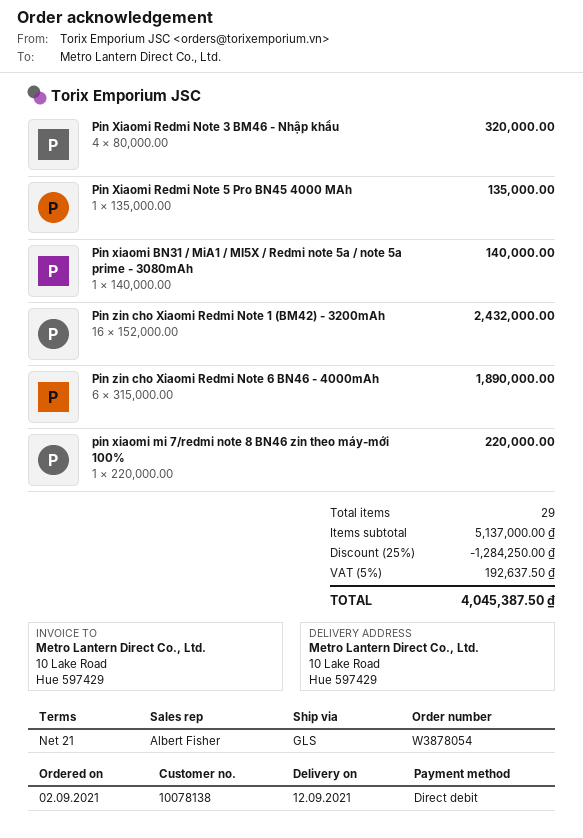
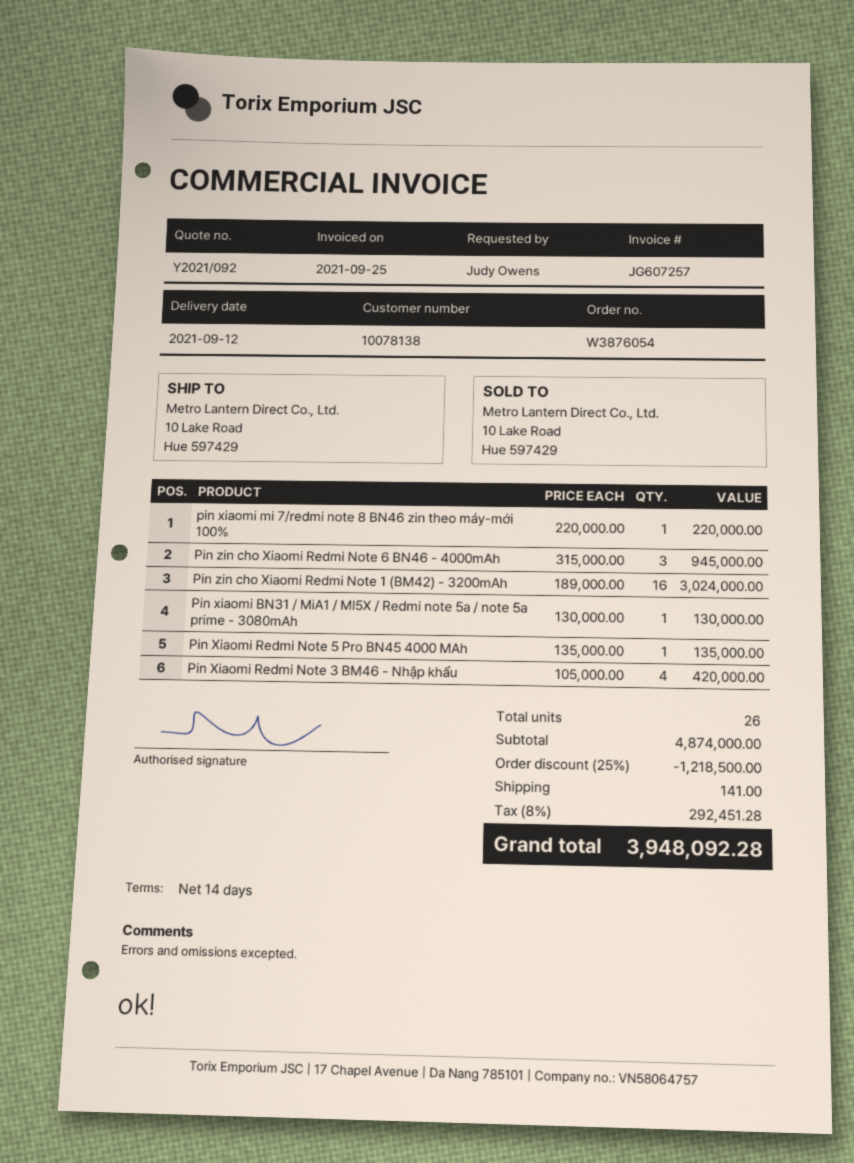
order number: W3878054 -> W3876054
payment terms: 21 days -> 14 days
Pin Xiaomi Redmi Note 3 BM46 - Nhập khẩu: 4 x 80000.00 = 320000.00 -> 4 x 105000.00 = 420000.00
Pin xiaomi BN31 / MiA1 / MI5X / Redmi note 5a / note 5a prime - 3080mAh: 1 x 140000.00 = 140000.00 -> 1 x 130000.00 = 130000.00
Pin zin cho Xiaomi Redmi Note 1 (BM42) - 3200mAh: 16 x 152000.00 = 2432000.00 -> 16 x 189000.00 = 3024000.00
Pin zin cho Xiaomi Redmi Note 6 BN46 - 4000mAh: 6 x 315000.00 = 1890000.00 -> 3 x 315000.00 = 945000.00
total quantity: 29 -> 26
subtotal: 5137000.00 -> 4874000.00
discount: 25% = 1284250.00 -> 25% = 1218500.00
shipping: none -> 141.00
tax: 5% = 192637.50 -> 8% = 292451.28
total: 4045387.50 -> 3948092.28

